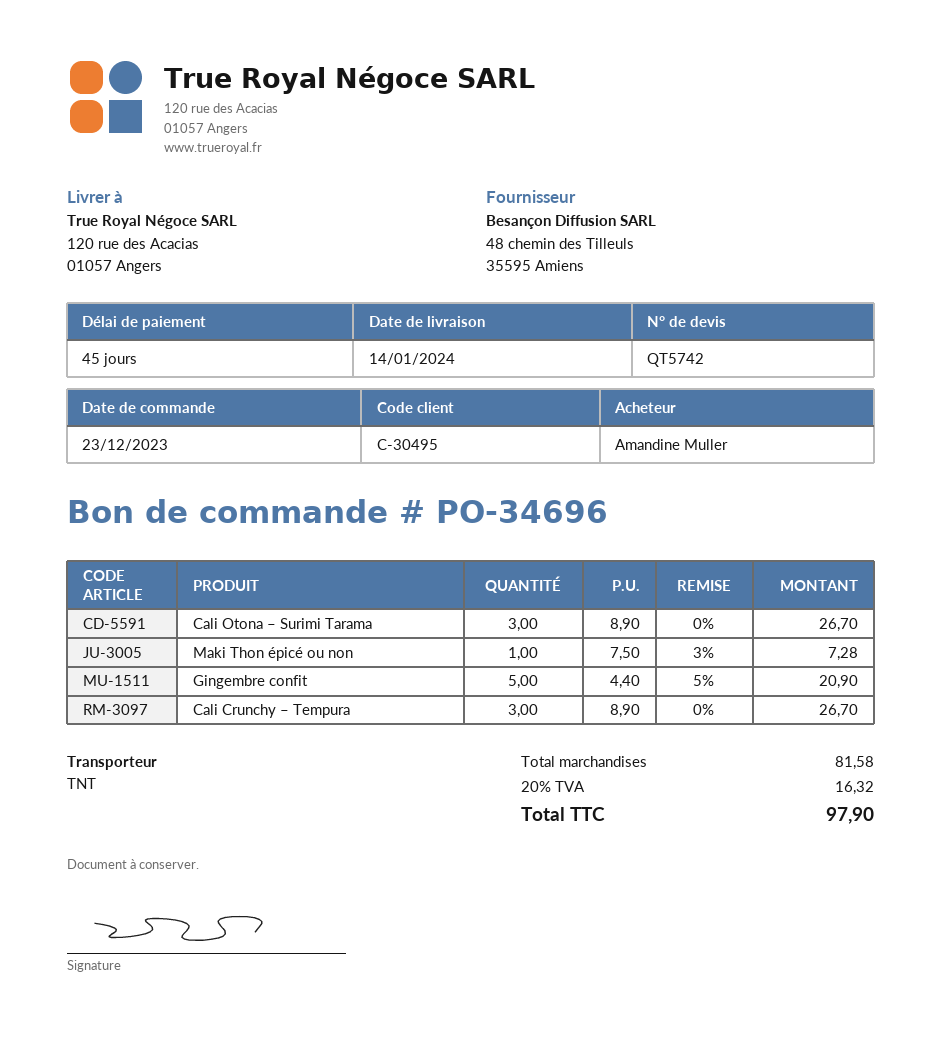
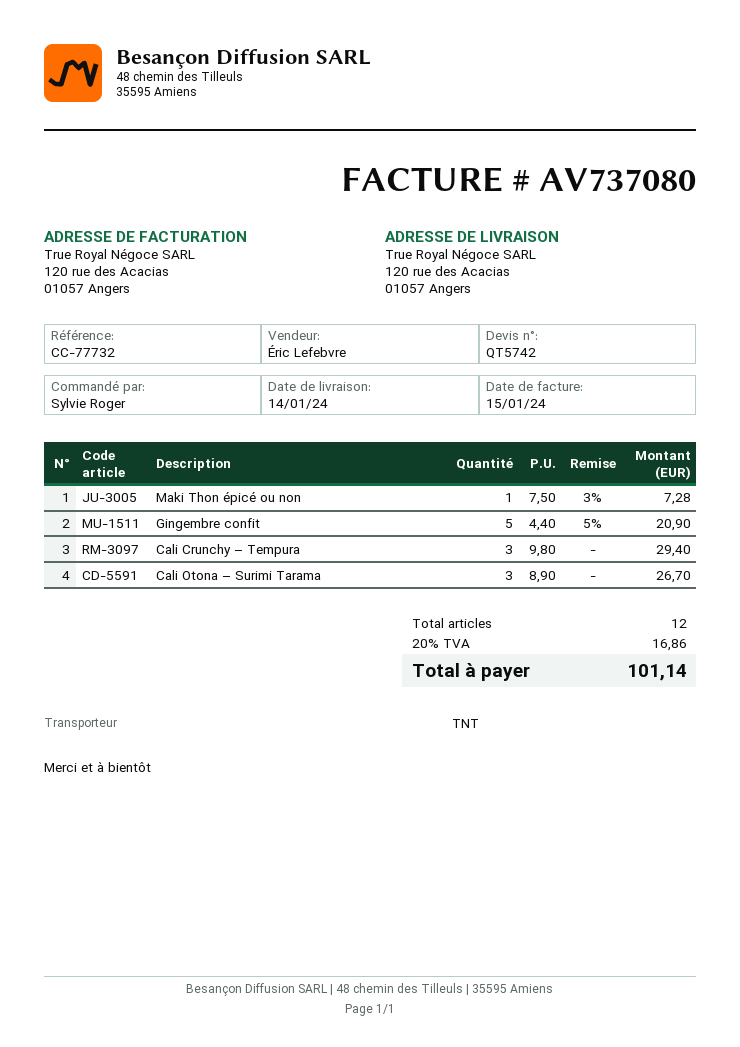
ordered by: Amandine Muller -> Sylvie Roger
Cali Crunchy – Tempura: 3 x 8.90 = 26.70 -> 3 x 9.80 = 29.40
tax: 20% = 16.32 -> 20% = 16.86
total: 97.90 -> 101.14

